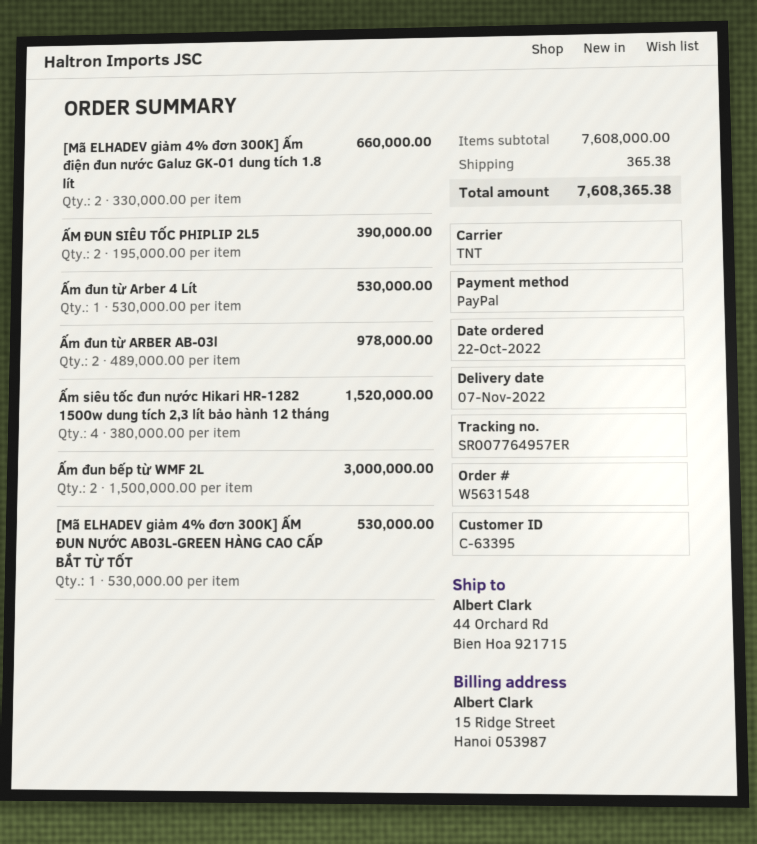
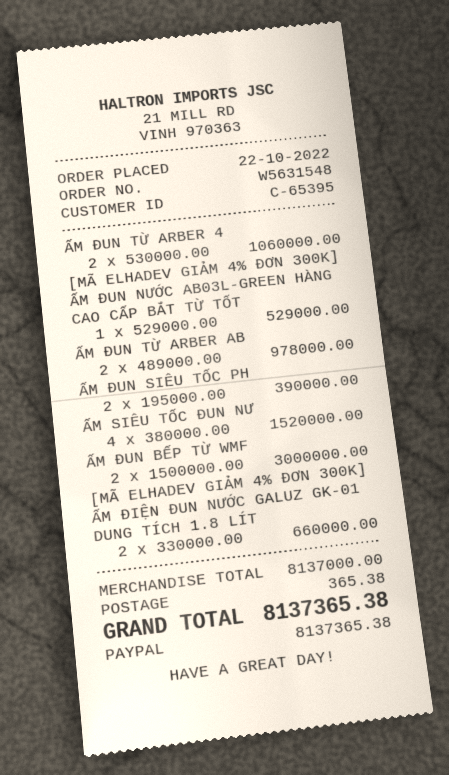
customer number: C-63395 -> C-65395
Ấm đun từ Arber 4 Lít: 1 x 530000.00 = 530000.00 -> 2 x 530000.00 = 1060000.00
[Mã ELHADEV giảm 4% đơn 300K] ẤM ĐUN NƯỚC AB03L-GREEN HÀNG CAO CẤP BẮT TỪ TỐT: 1 x 530000.00 = 530000.00 -> 1 x 529000.00 = 529000.00
subtotal: 7608000.00 -> 8137000.00
total: 7608365.38 -> 8137365.38

